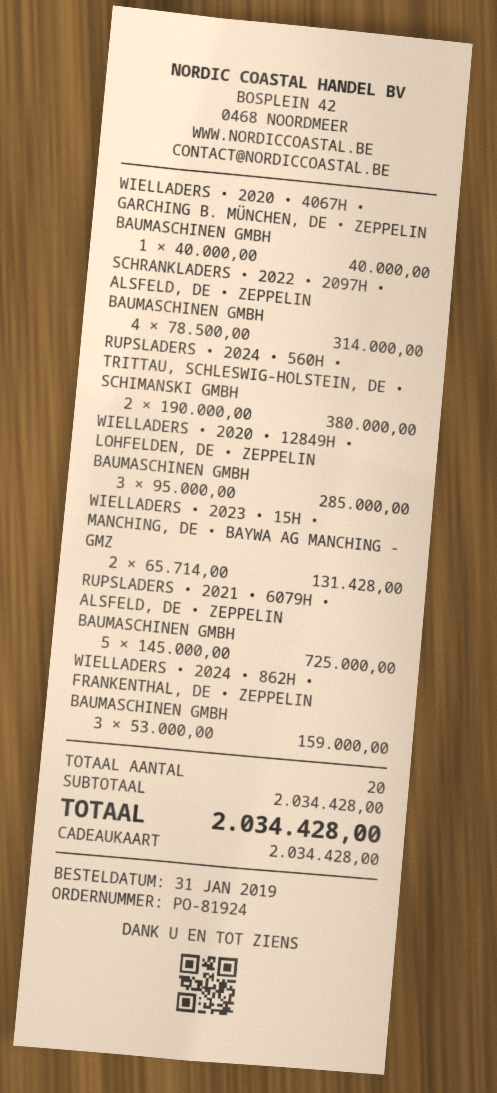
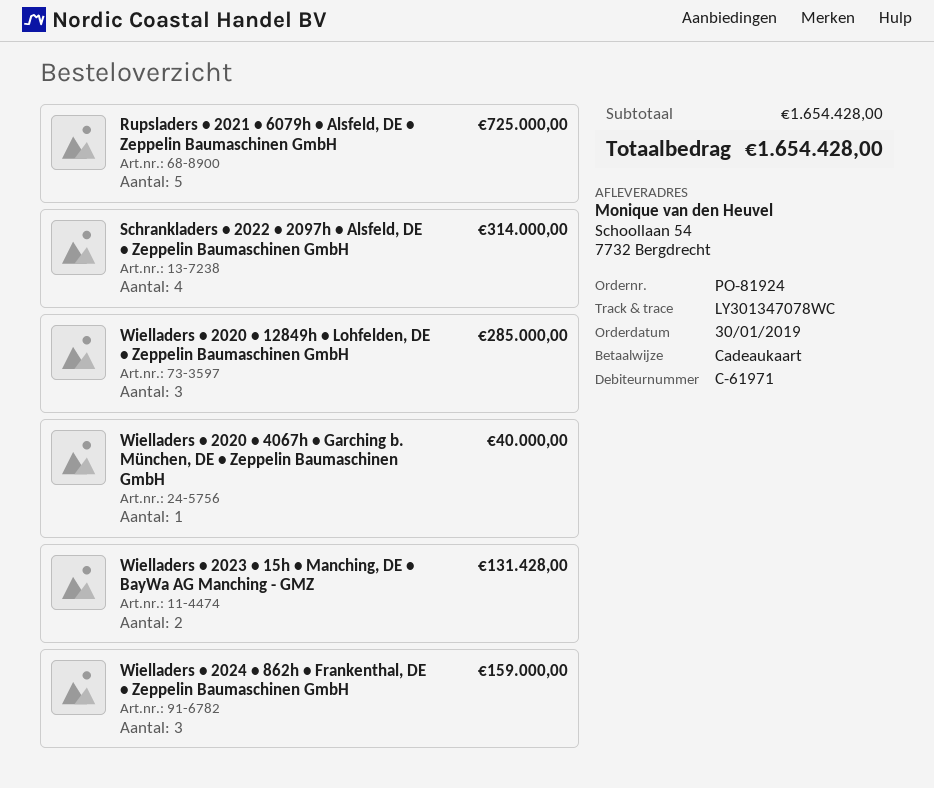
order date: 2019-01-31 -> 2019-01-30
RUPSLADERS • 2024 • 560H • TRITTAU, SCHLESWIG-HOLSTEIN, DE • SCHIMANSKI GMBH: 2 for 380000.00 -> none
subtotal: 2034428.00 -> 1654428.00
total: 2034428.00 -> 1654428.00

